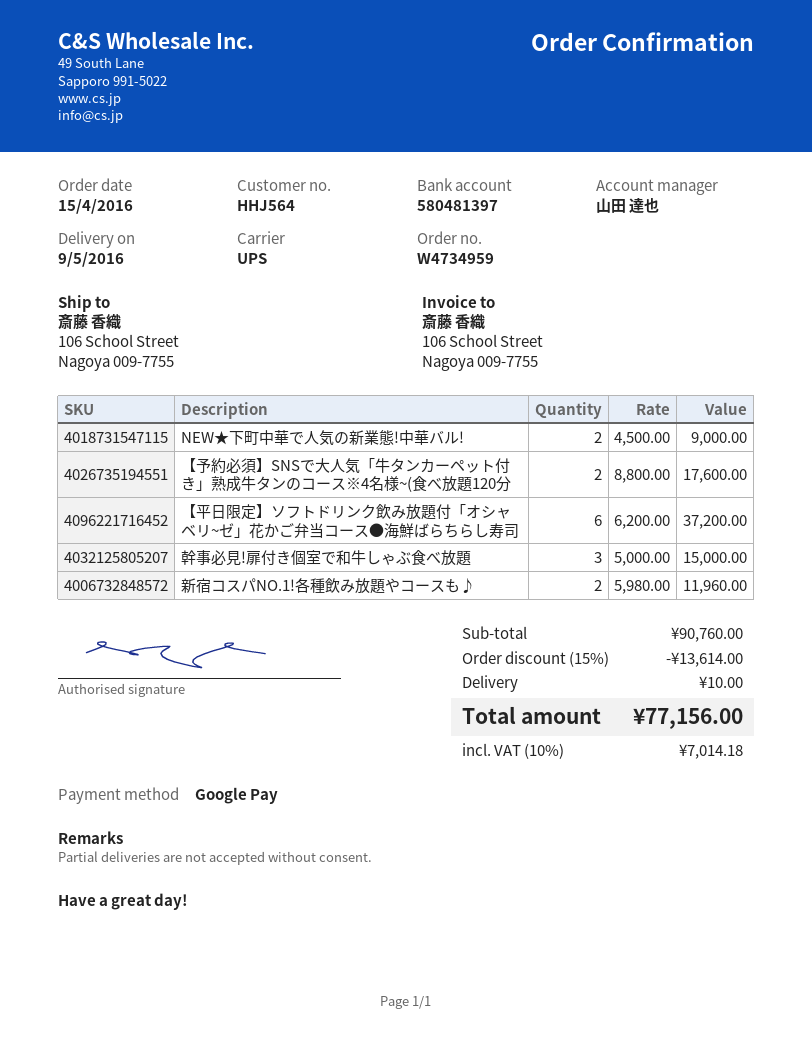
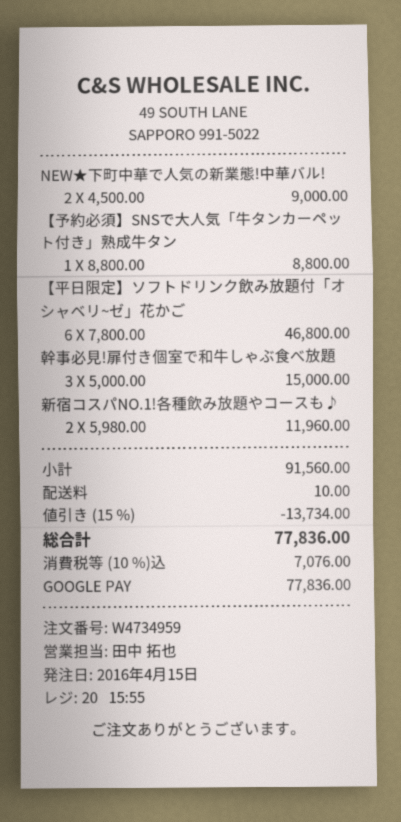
sales rep: 山田 達也 -> 田中 拓也
【予約必須】SNSで大人気「牛タンカーペット付き」熟成牛タンのコース※4名様~(食べ放題120分: 2 x 8800.00 = 17600.00 -> 1 x 8800.00 = 8800.00
【平日限定】ソフトドリンク飲み放題付「オシャベリ~ゼ」花かご弁当コース●海鮮ばらちらし寿司: 6 x 6200.00 = 37200.00 -> 6 x 7800.00 = 46800.00
subtotal: 90760.00 -> 91560.00
discount: 15% = 13614.00 -> 15% = 13734.00
tax: 10% = 7014.18 -> 10% = 7076.00
total: 77156.00 -> 77836.00

